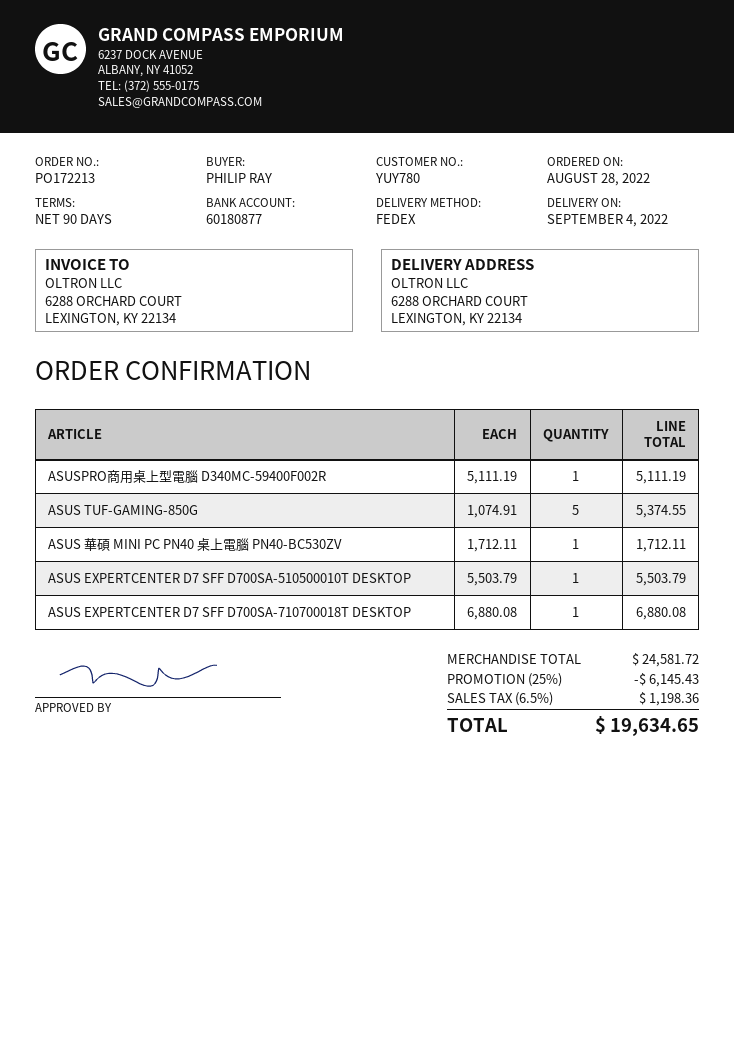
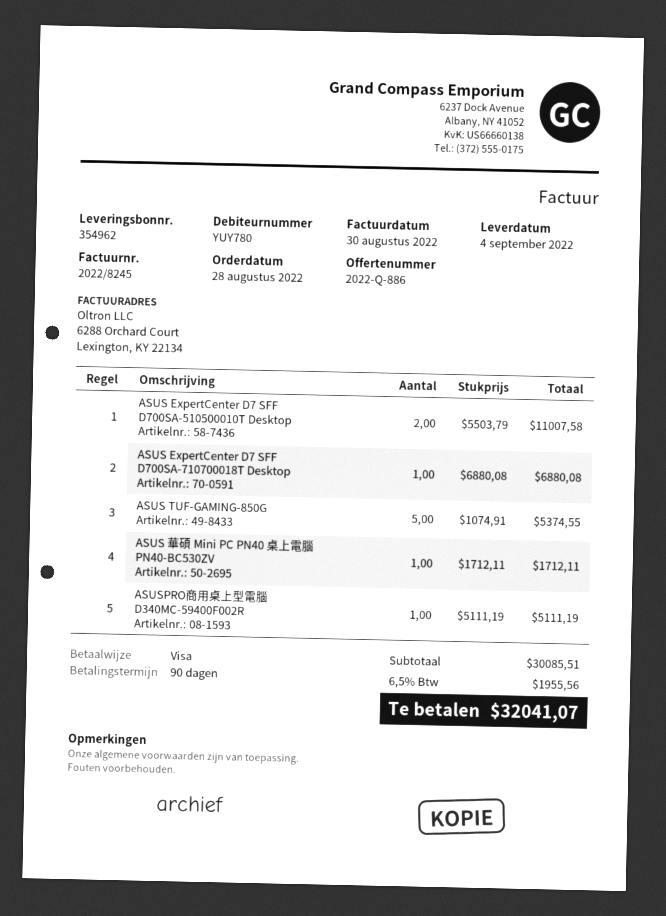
ASUS EXPERTCENTER D7 SFF D700SA-510500010T DESKTOP: 1 x 5503.79 = 5503.79 -> 2 x 5503.79 = 11007.58
subtotal: 24581.72 -> 30085.51
discount: 25% = 6145.43 -> none
tax: 6.5% = 1198.36 -> 6.5% = 1955.56
total: 19634.65 -> 32041.07

